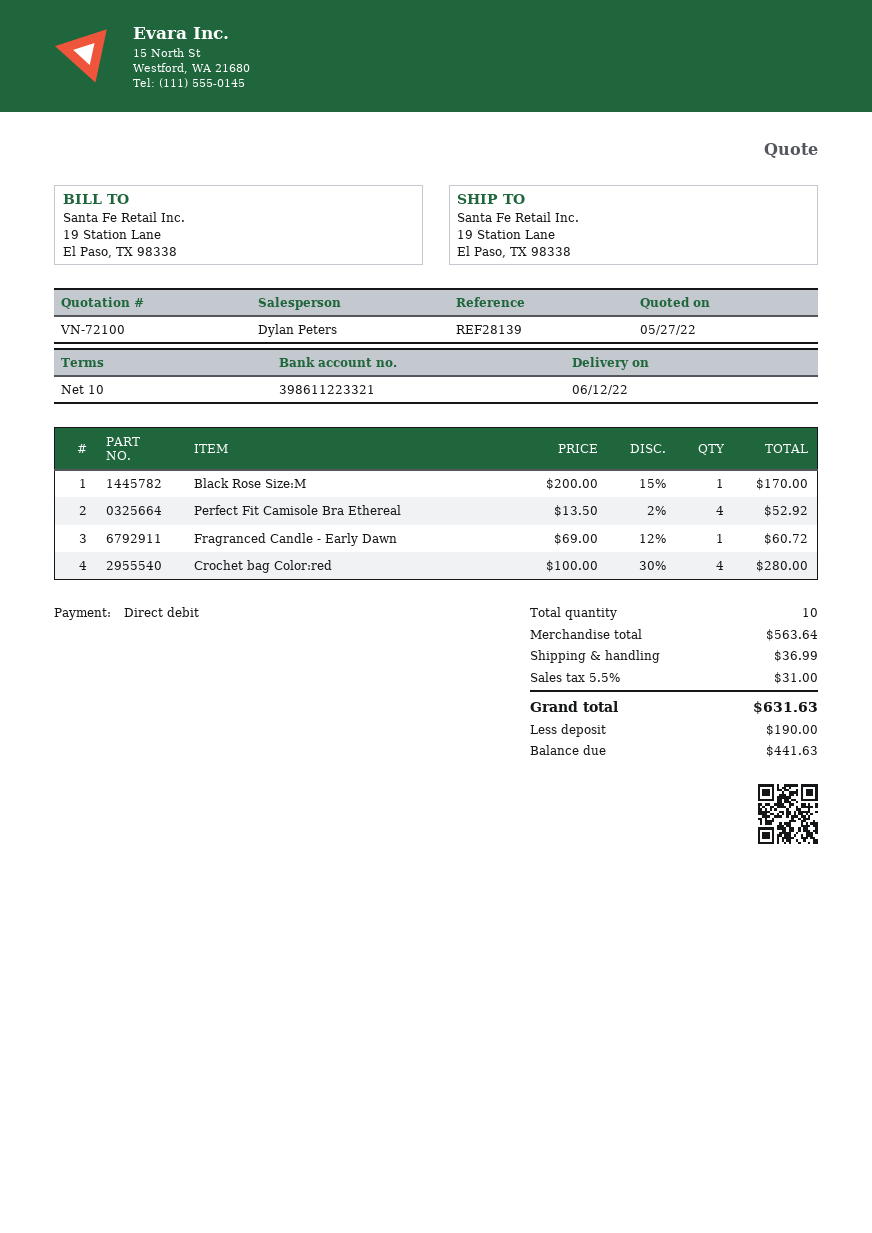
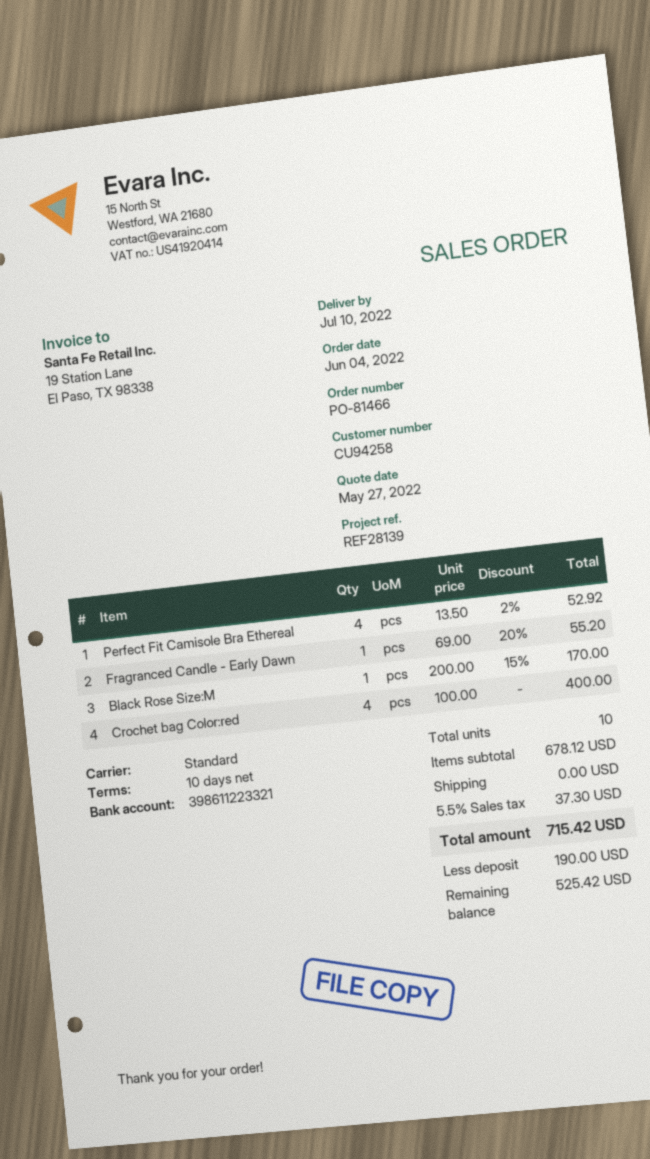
delivery date: 2022-06-12 -> 2022-07-10
Fragranced Candle - Early Dawn: 1 x 69.00 - 12% = 60.72 -> 1 x 69.00 - 20% = 55.20
Crochet bag Color:red: 4 x 100.00 - 30% = 280.00 -> 4 x 100.00 = 400.00
subtotal: 563.64 -> 678.12
shipping: 36.99 -> 0.00
tax: 5.5% = 31.00 -> 5.5% = 37.30
total: 631.63 -> 715.42
balance: 441.63 -> 525.42

